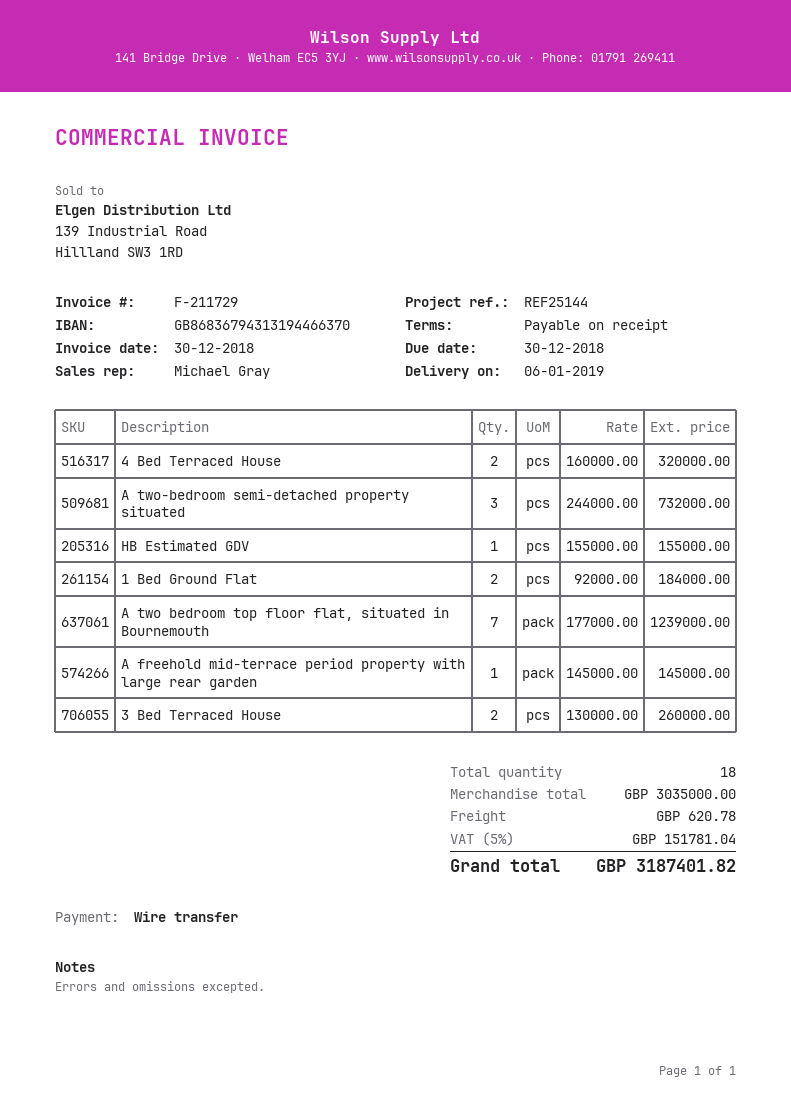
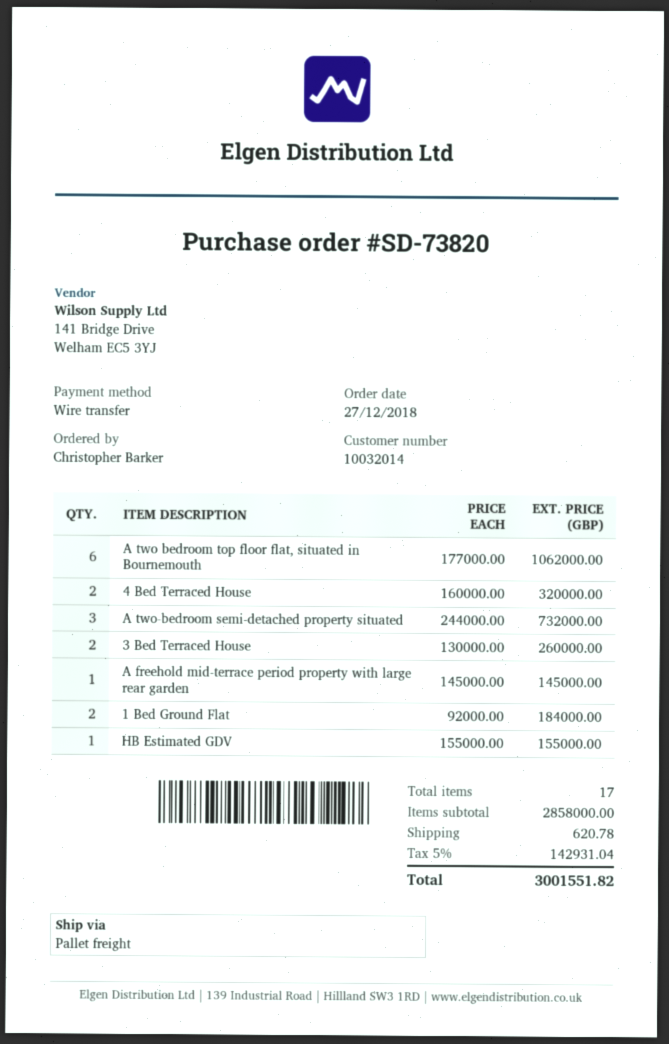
A two bedroom top floor flat, situated in Bournemouth: 7 x 177000.00 = 1239000.00 -> 6 x 177000.00 = 1062000.00
total quantity: 18 -> 17
subtotal: 3035000.00 -> 2858000.00
tax: 5% = 151781.04 -> 5% = 142931.04
total: 3187401.82 -> 3001551.82

